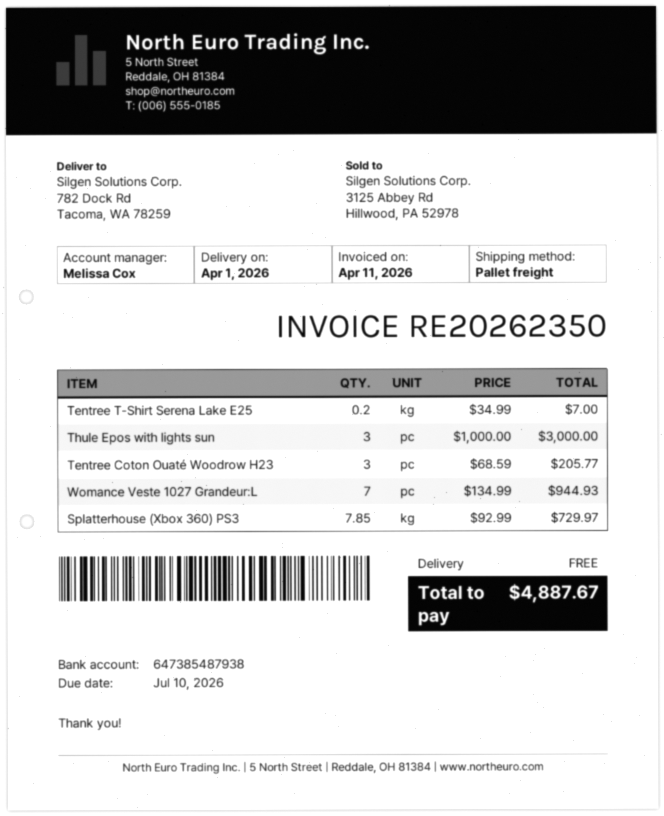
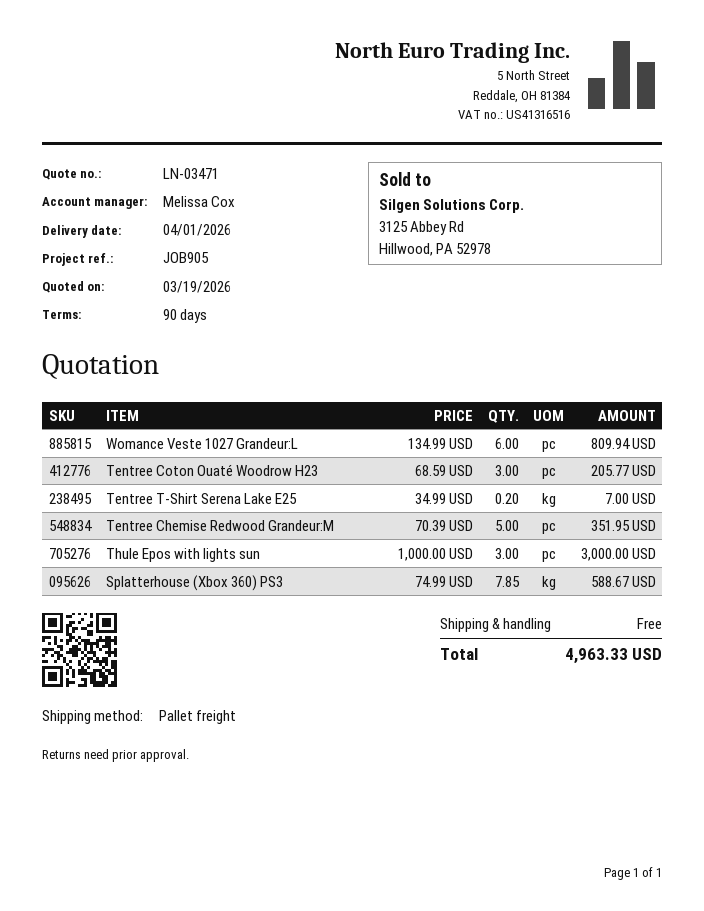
Womance Veste 1027 Grandeur:L: 7 x 134.99 = 944.93 -> 6 x 134.99 = 809.94
Splatterhouse (Xbox 360) PS3: 7.85 x 92.99 = 729.97 -> 7.85 x 74.99 = 588.67
Tentree Chemise Redwood Grandeur:M: none -> 5 x 70.39 = 351.95
total: 4887.67 -> 4963.33

